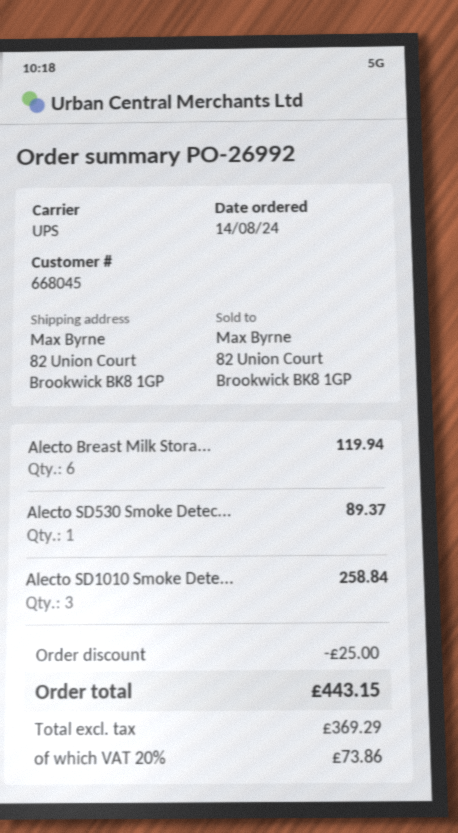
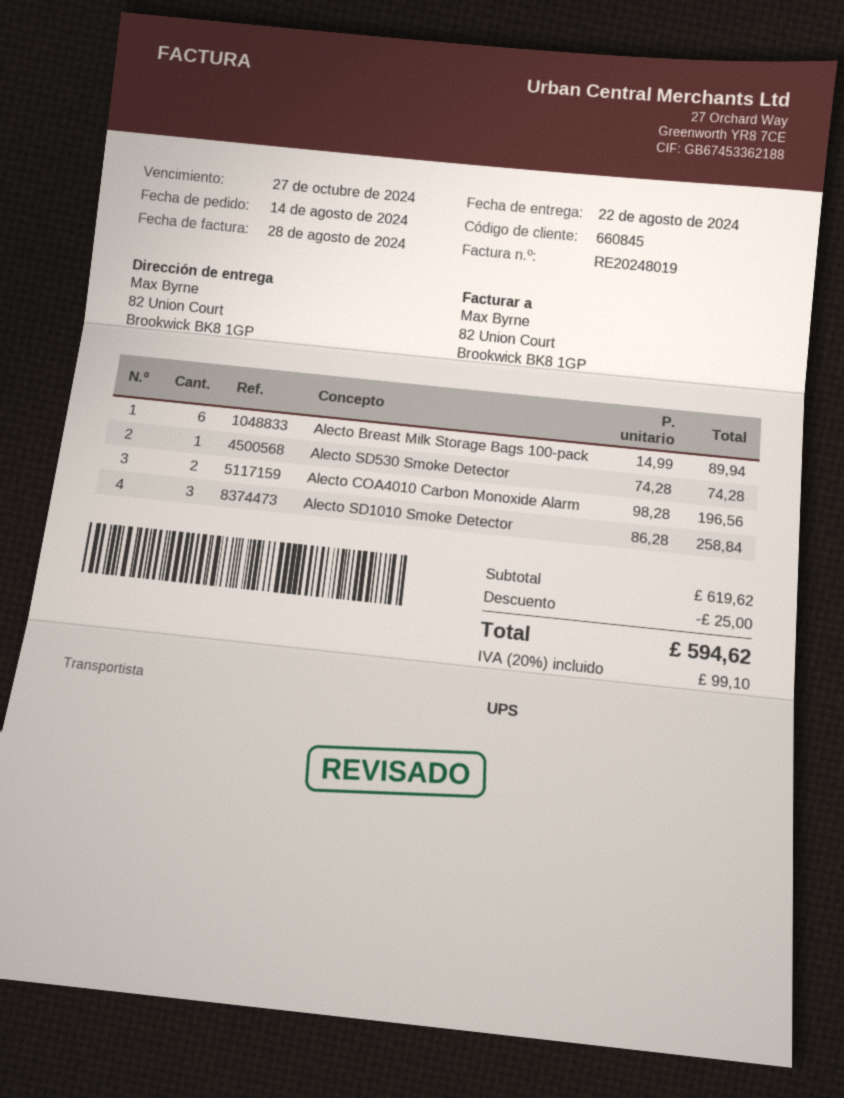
customer number: 668045 -> 660845
Alecto Breast Milk Stora...: 6 for 119.94 -> 6 for 89.94
Alecto SD530 Smoke Detec...: 1 for 89.37 -> 1 for 74.28
Alecto COA4010 Carbon Monoxide Alarm: none -> 2 for 196.56
tax: 20% = 73.86 -> 20% = 99.10
total: 443.15 -> 594.62

